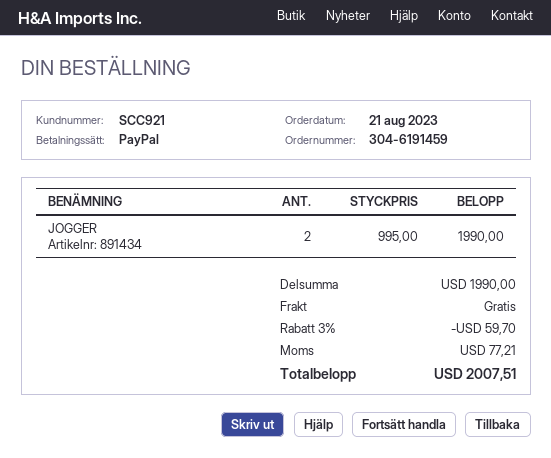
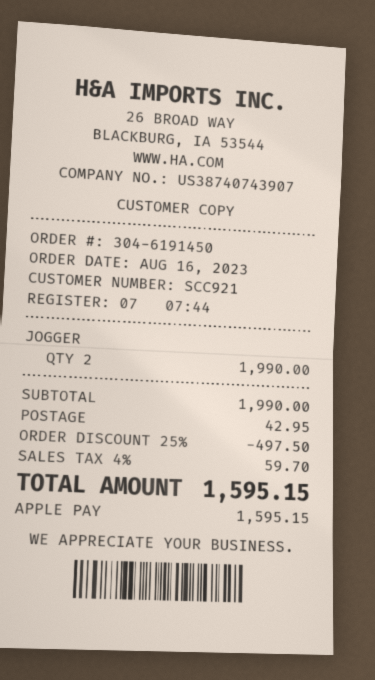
order number: 304-6191459 -> 304-6191450
order date: 2023-08-21 -> 2023-08-16
payment method: PayPal -> Apple Pay
discount: 3% = 59.70 -> 25% = 497.50
shipping: 0.00 -> 42.95
tax: 77.21 -> 59.70
total: 2007.51 -> 1595.15

